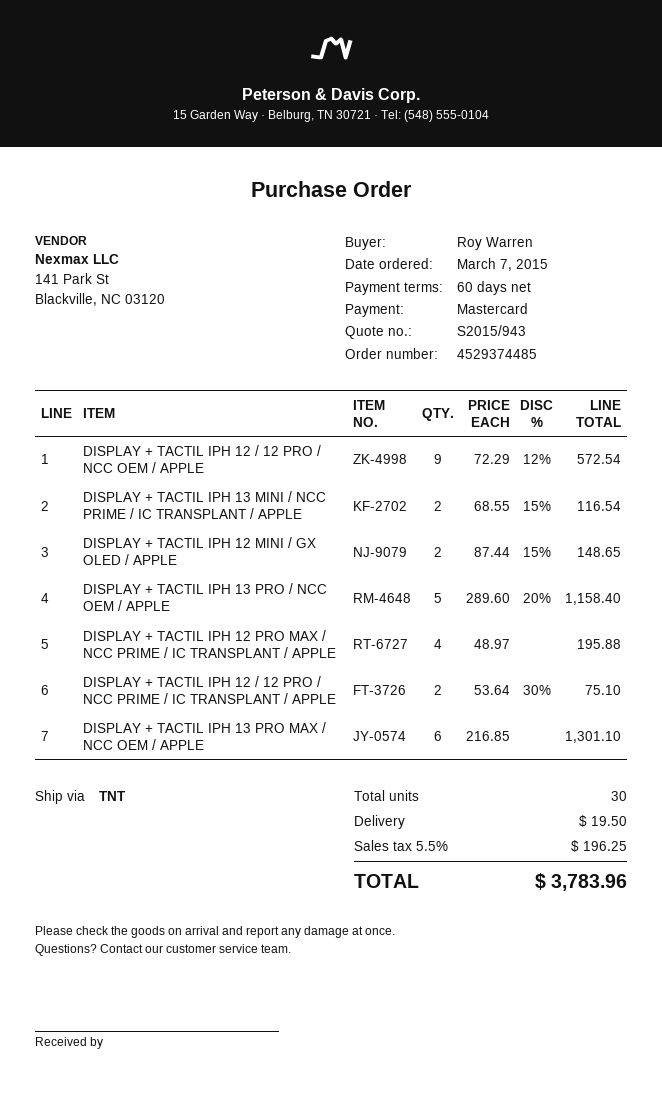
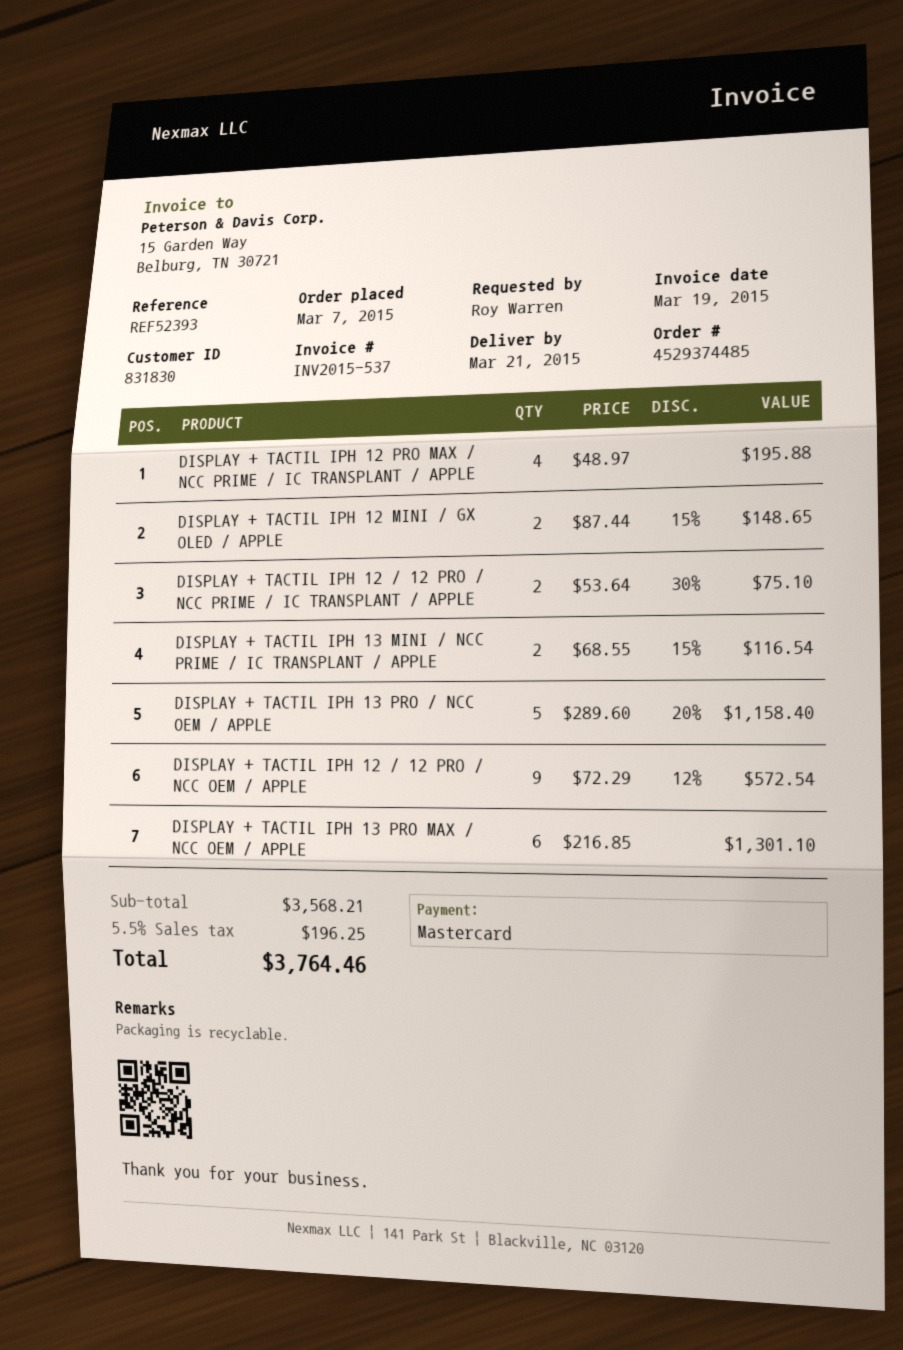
shipping: 19.50 -> none
total: 3783.96 -> 3764.46

